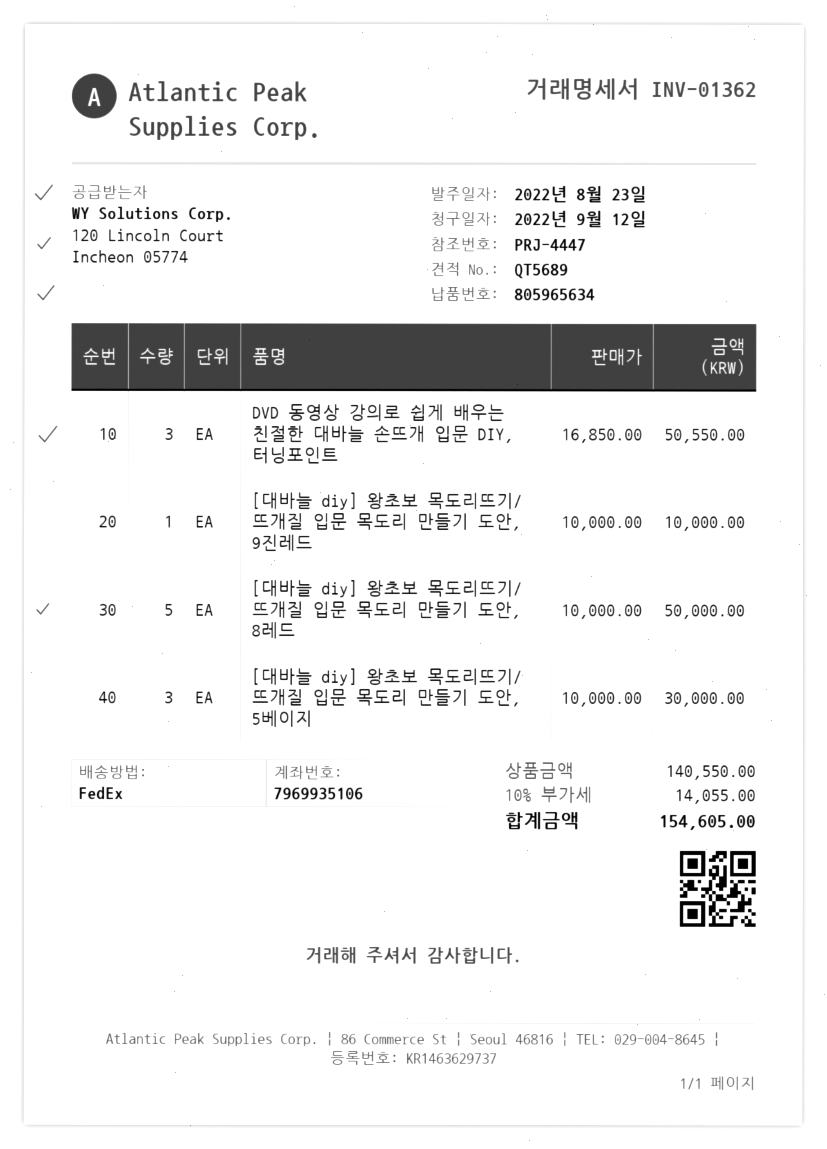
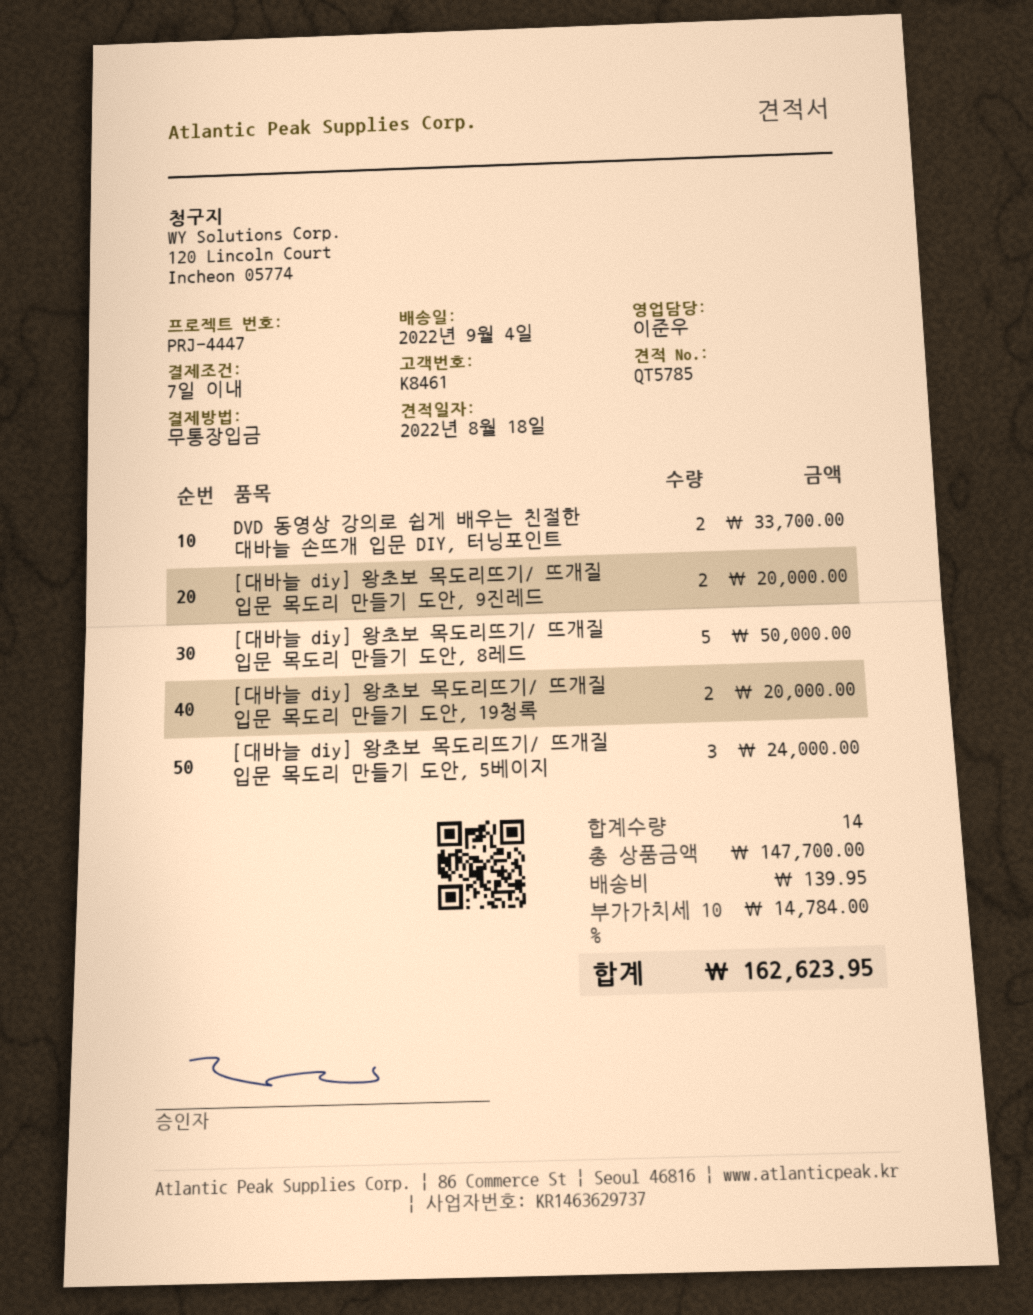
quote number: QT5689 -> QT5785
DVD 동영상 강의로 쉽게 배우는 친절한 대바늘 손뜨개 입문 DIY, 터닝포인트: 3 for 50550.00 -> 2 for 33700.00
[대바늘 diy] 왕초보 목도리뜨기/ 뜨개질 입문 목도리 만들기 도안, 9진레드: 1 for 10000.00 -> 2 for 20000.00
[대바늘 diy] 왕초보 목도리뜨기/ 뜨개질 입문 목도리 만들기 도안, 5베이지: 3 for 30000.00 -> 3 for 24000.00
[대바늘 diy] 왕초보 목도리뜨기/ 뜨개질 입문 목도리 만들기 도안, 19청록: none -> 2 for 20000.00
subtotal: 140550.00 -> 147700.00
shipping: none -> 139.95
tax: 10% = 14055.00 -> 10% = 14784.00
total: 154605.00 -> 162623.95

